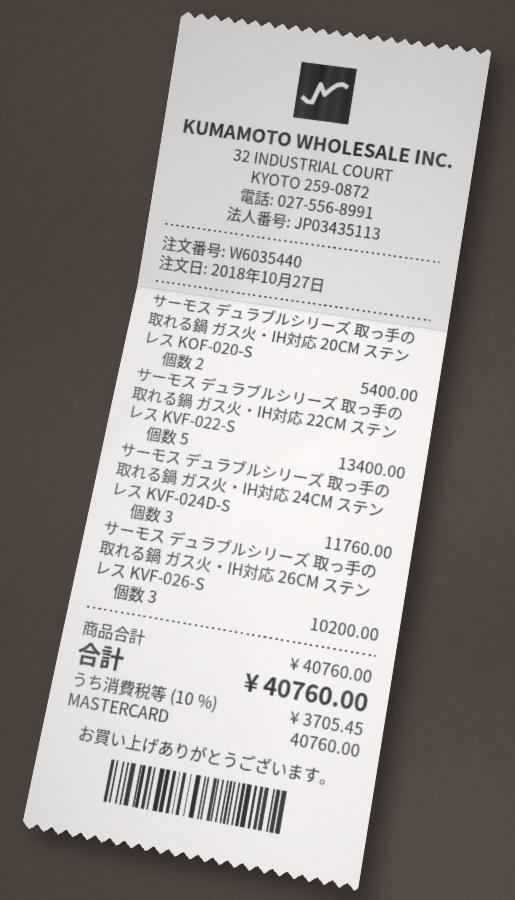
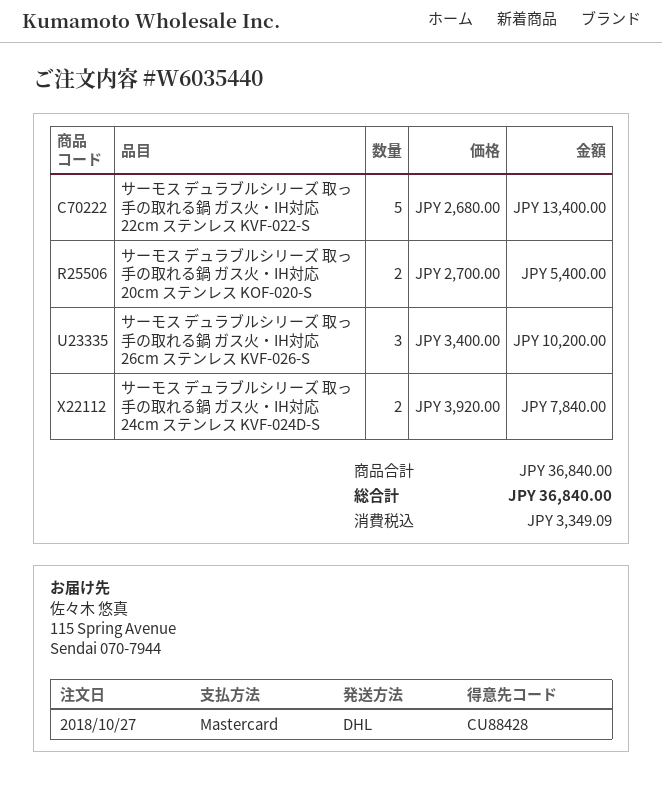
サーモス デュラブルシリーズ 取っ手の取れる鍋 ガス火・IH対応 24CM ステンレス KVF-024D-S: 3 for 11760.00 -> 2 for 7840.00
subtotal: 40760.00 -> 36840.00
tax: 3705.45 -> 3349.09
total: 40760.00 -> 36840.00

